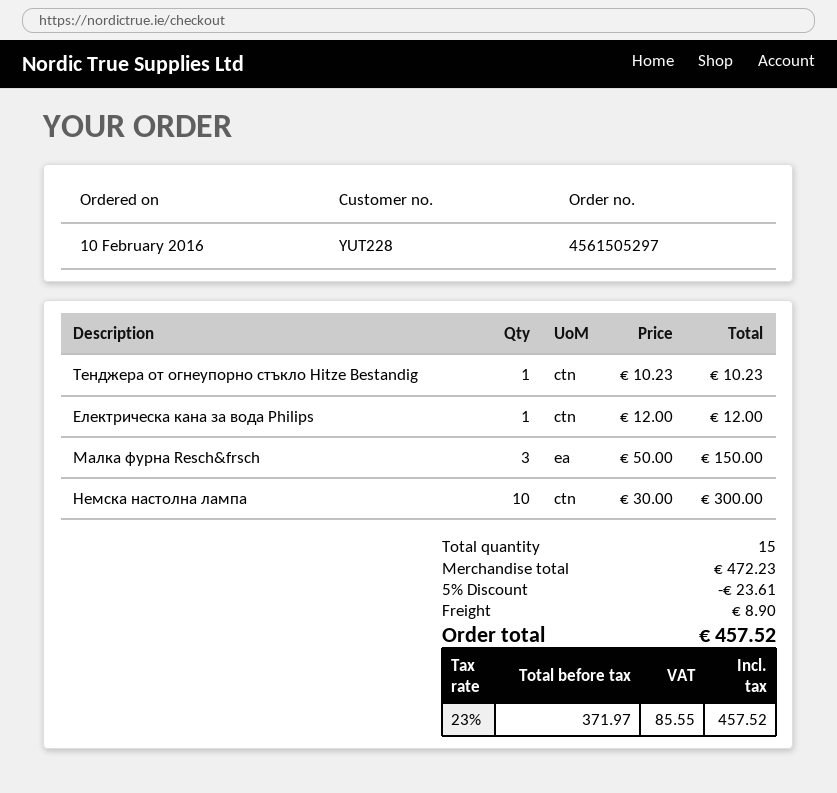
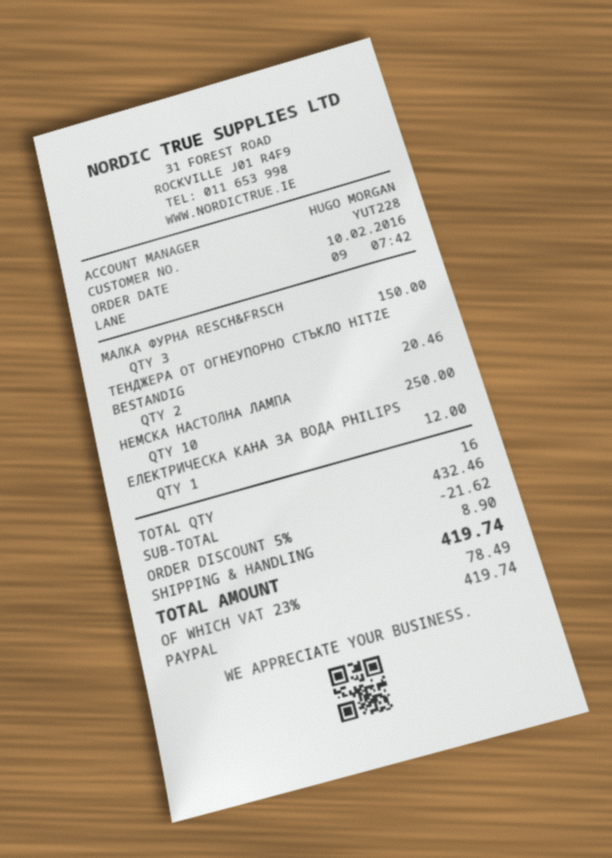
Тенджера от огнеупорно стъкло Hitze Bestandig: 1 for 10.23 -> 2 for 20.46
Немска настолна лампа: 10 for 300.00 -> 10 for 250.00
total quantity: 15 -> 16
subtotal: 472.23 -> 432.46
discount: 5% = 23.61 -> 5% = 21.62
tax: 23% = 85.55 -> 23% = 78.49
total: 457.52 -> 419.74

